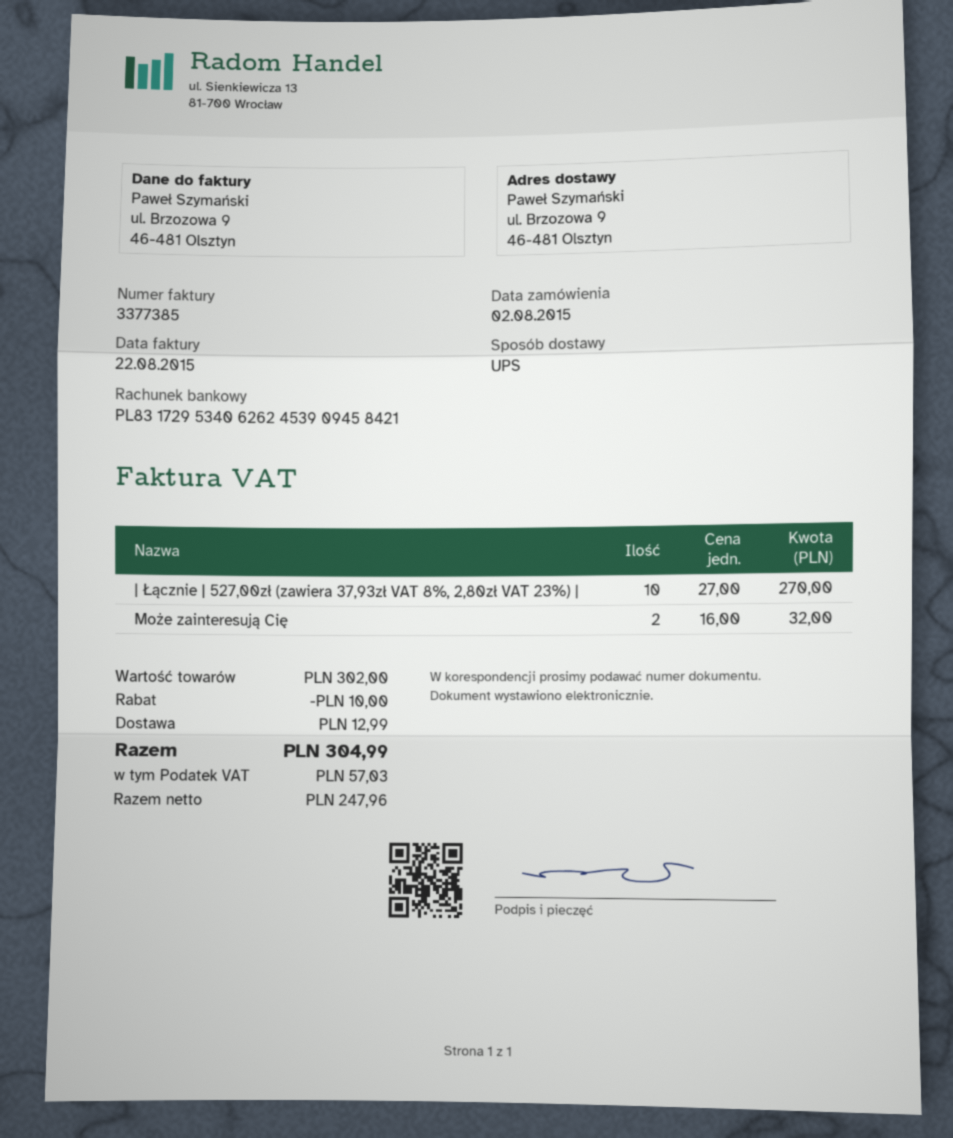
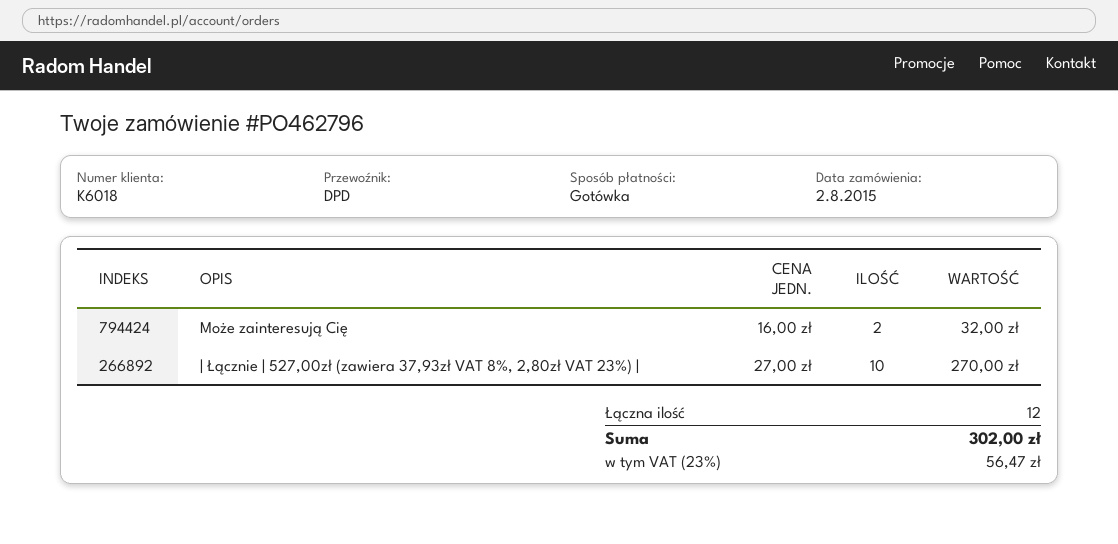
shipping method: UPS -> DPD
discount: 10.00 -> none
shipping: 12.99 -> none
tax: 57.03 -> 56.47
total: 304.99 -> 302.00

